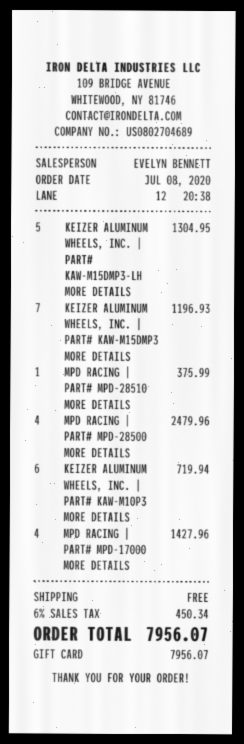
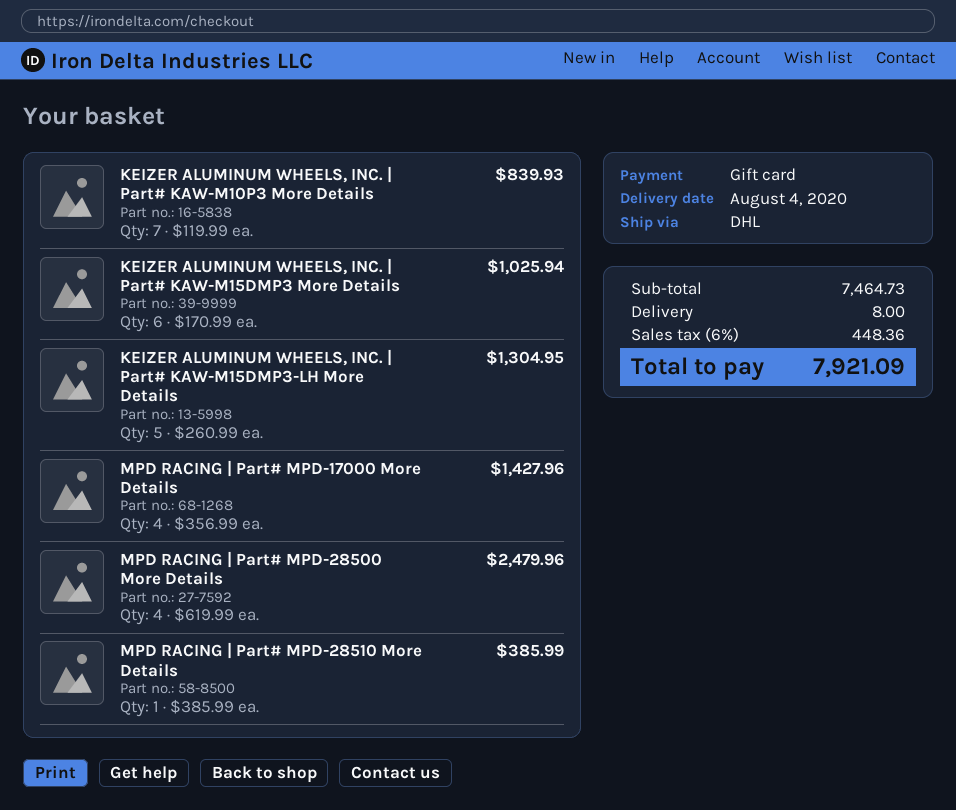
KEIZER ALUMINUM WHEELS, INC. | PART# KAW-M15DMP3 MORE DETAILS: 7 for 1196.93 -> 6 for 1025.94
MPD RACING | PART# MPD-28510 MORE DETAILS: 1 for 375.99 -> 1 for 385.99
KEIZER ALUMINUM WHEELS, INC. | PART# KAW-M10P3 MORE DETAILS: 6 for 719.94 -> 7 for 839.93
shipping: 0.00 -> 8.00
tax: 6% = 450.34 -> 6% = 448.36
total: 7956.07 -> 7921.09

